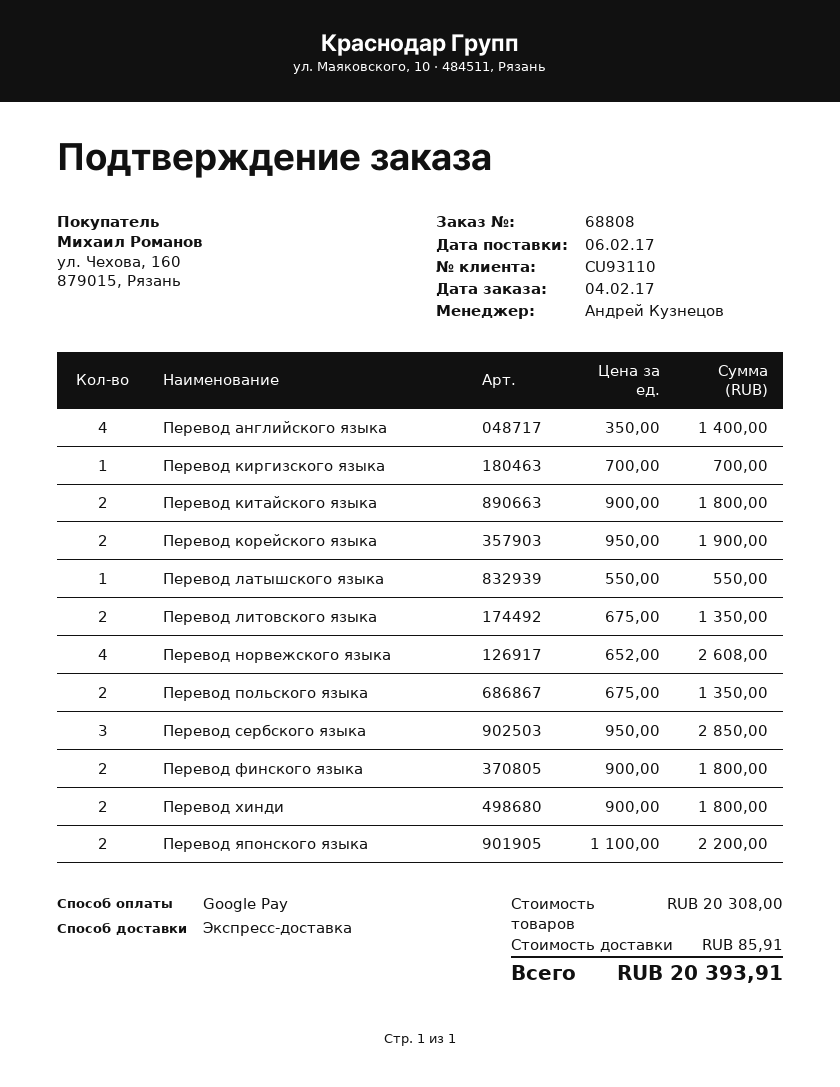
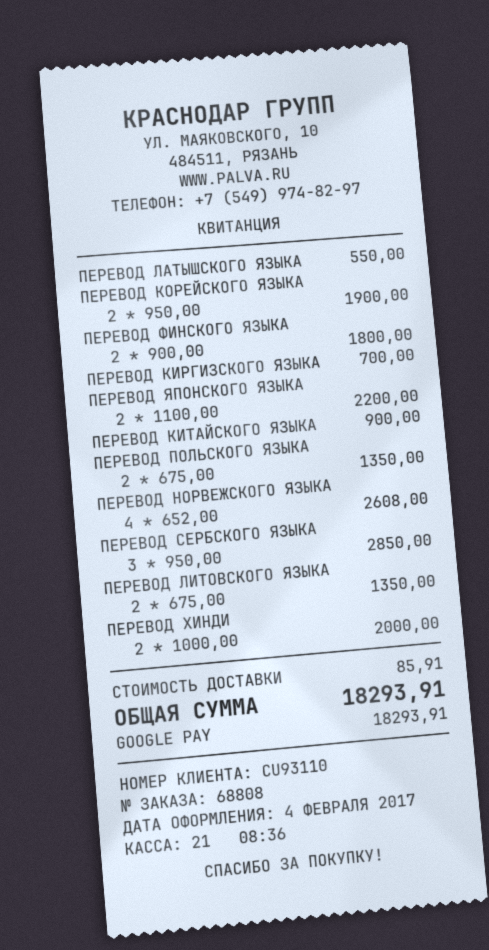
Перевод английского языка: 4 x 350.00 = 1400.00 -> none
Перевод китайского языка: 2 x 900.00 = 1800.00 -> 1 x 900.00 = 900.00
Перевод хинди: 2 x 900.00 = 1800.00 -> 2 x 1000.00 = 2000.00
total: 20393.91 -> 18293.91

